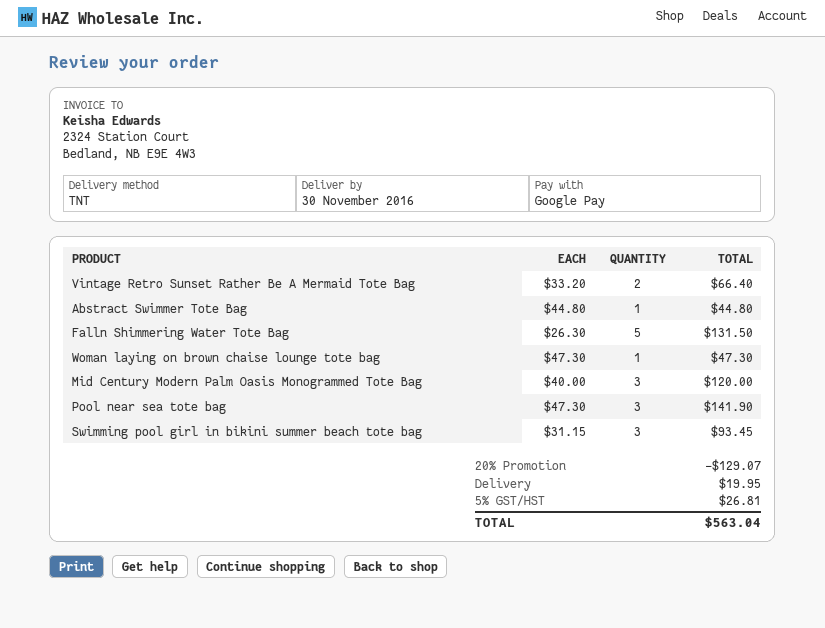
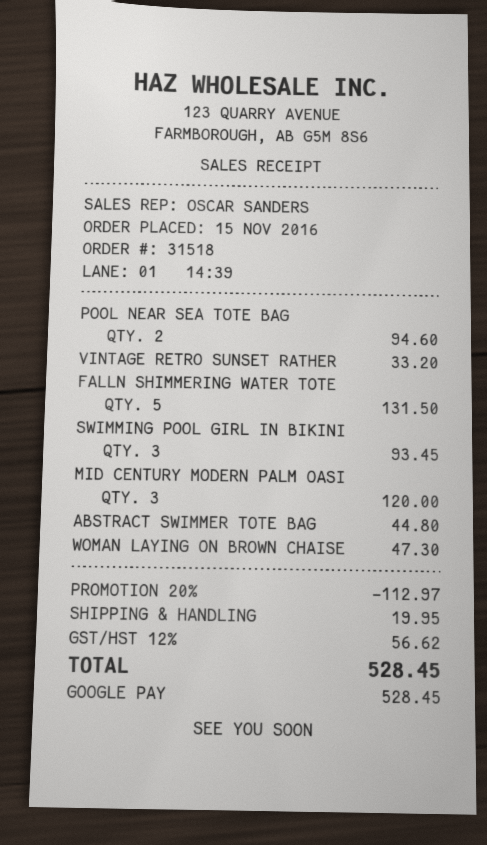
Vintage Retro Sunset Rather Be A Mermaid Tote Bag: 2 for 66.40 -> 1 for 33.20
Pool near sea tote bag: 3 for 141.90 -> 2 for 94.60
discount: 20% = 129.07 -> 20% = 112.97
tax: 5% = 26.81 -> 12% = 56.62
total: 563.04 -> 528.45

